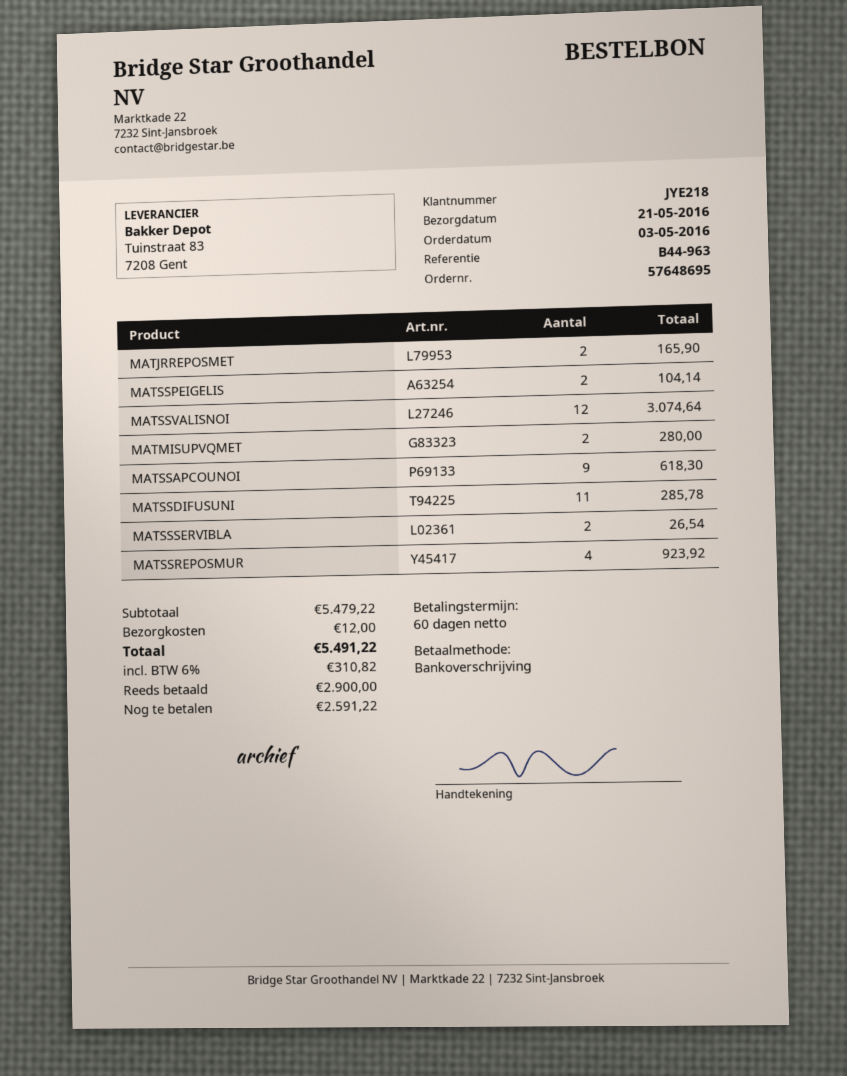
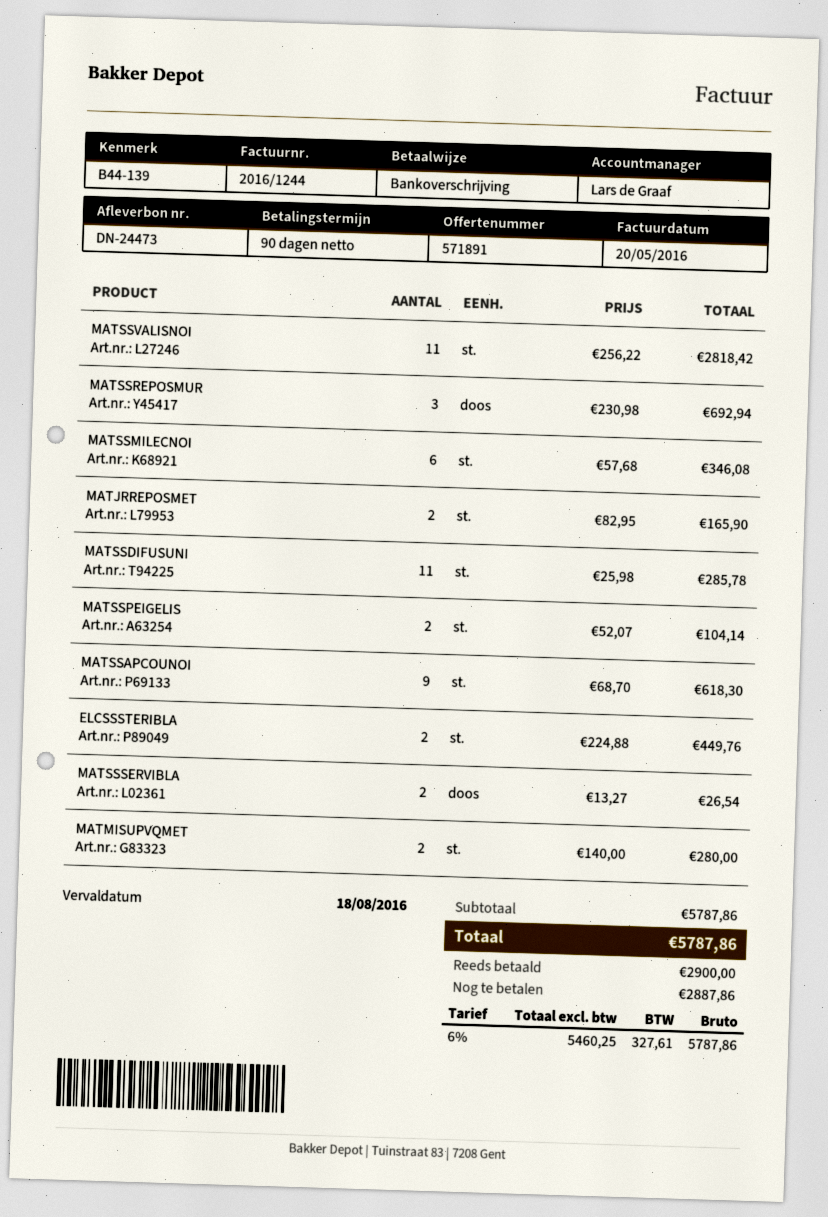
payment terms: 60 days -> 90 days
reference: B44-963 -> B44-139
MATSSVALISNOI: 12 for 3074.64 -> 11 for 2818.42
MATSSREPOSMUR: 4 for 923.92 -> 3 for 692.94
MATSSMILECNOI: none -> 6 for 346.08
ELCSSSTERIBLA: none -> 2 for 449.76
subtotal: 5479.22 -> 5787.86
shipping: 12.00 -> none
tax: 6% = 310.82 -> 6% = 327.61
total: 5491.22 -> 5787.86
balance: 2591.22 -> 2887.86

